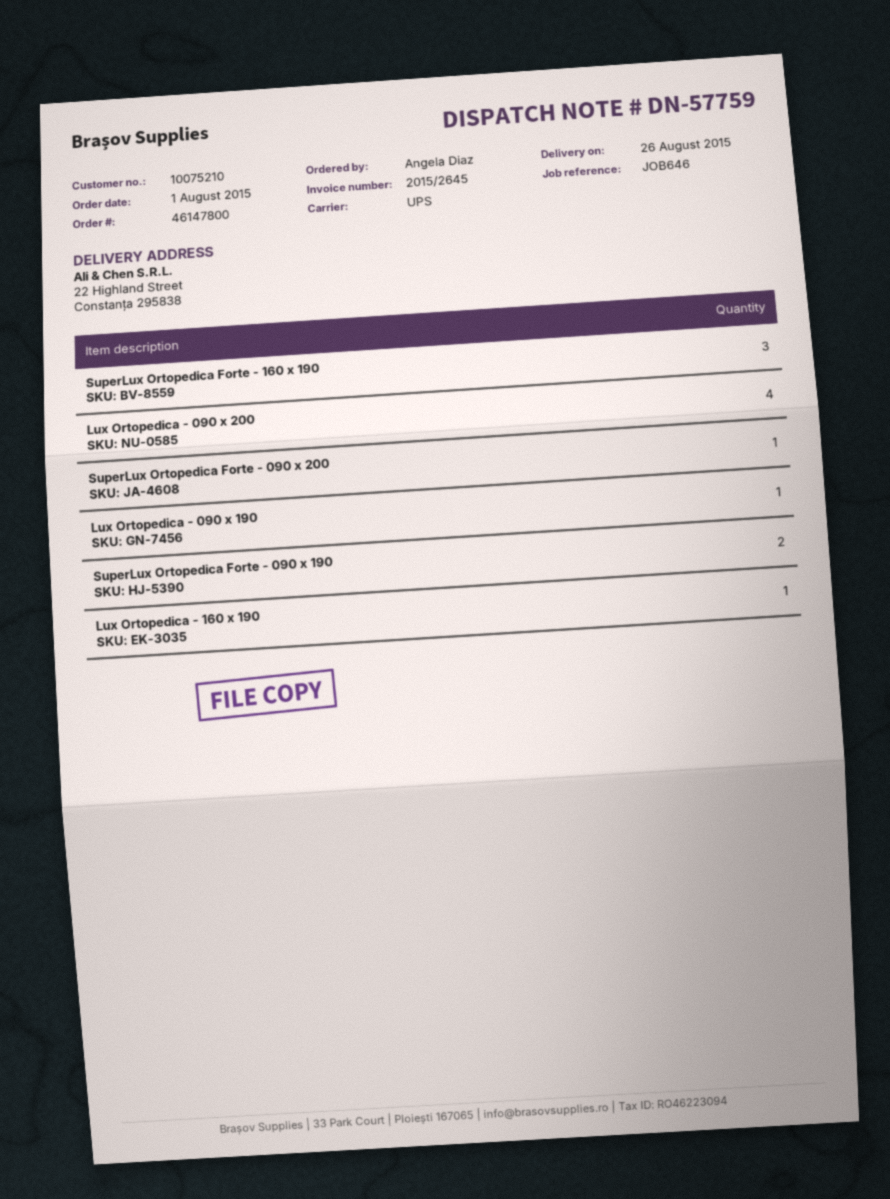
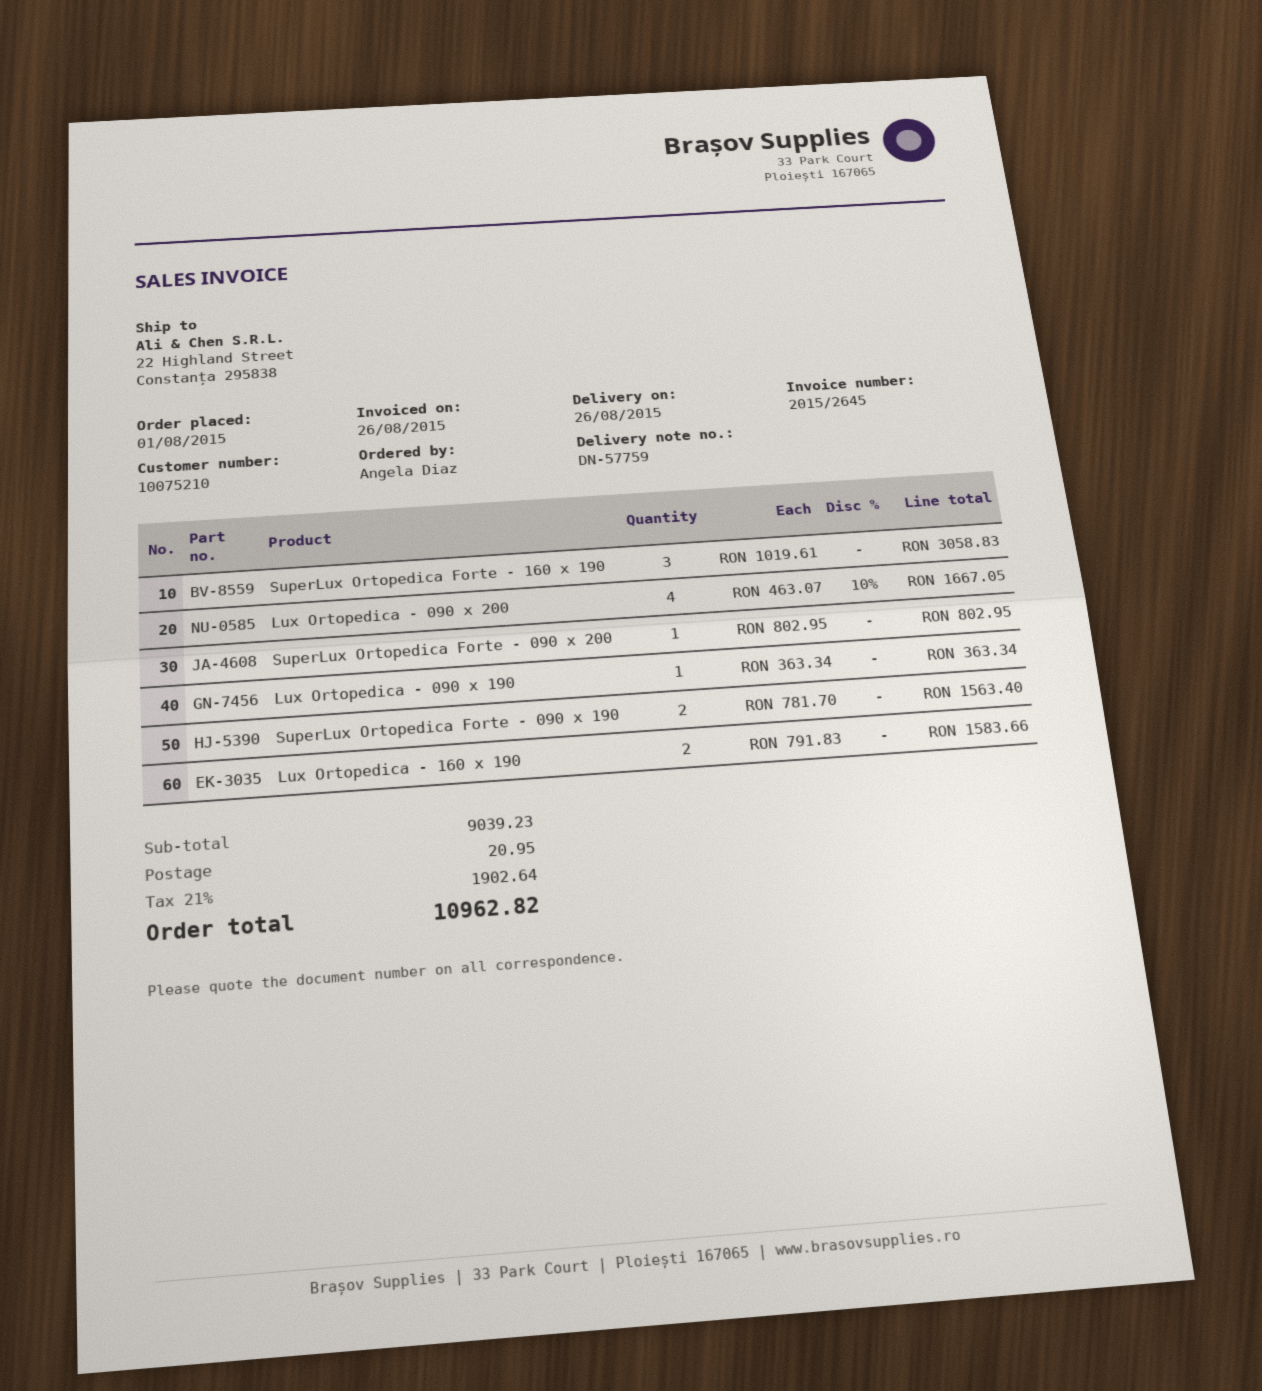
Lux Ortopedica - 160 x 190: 1 -> 2

